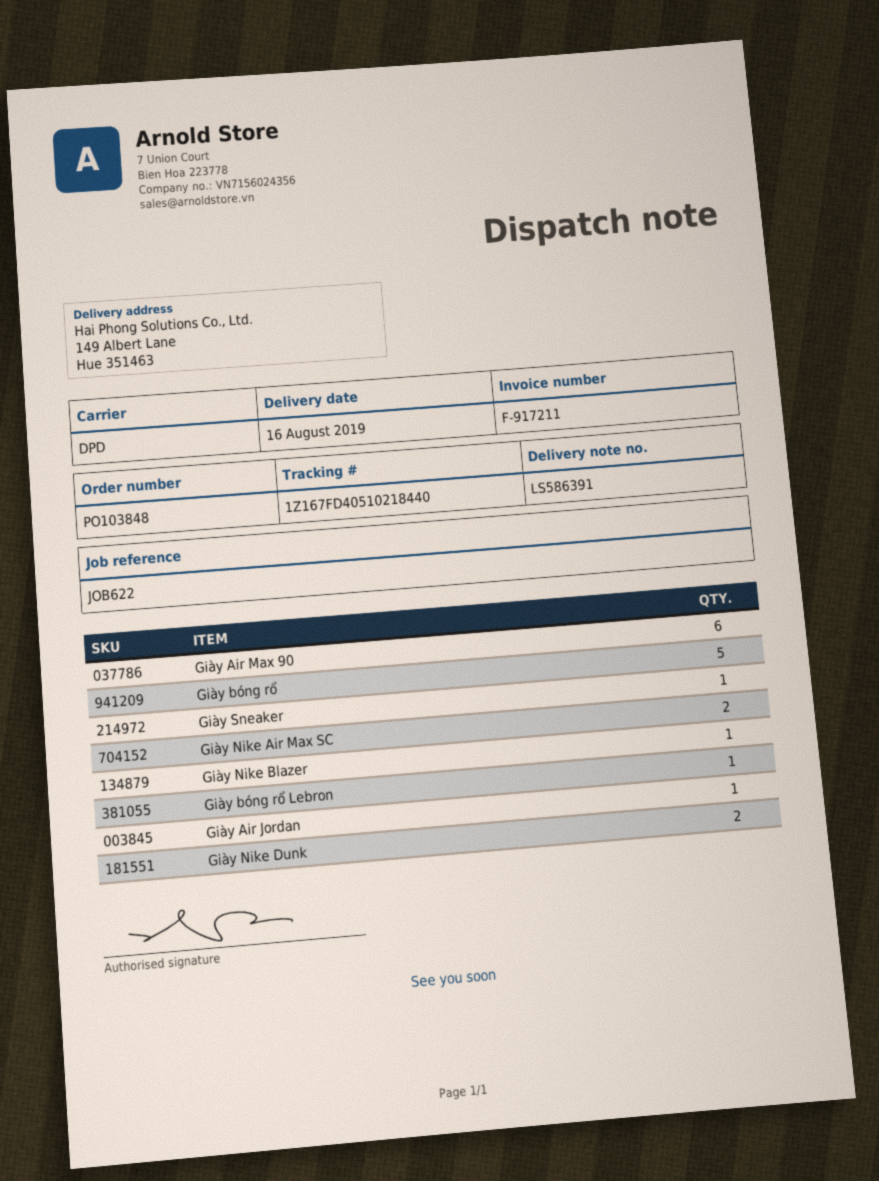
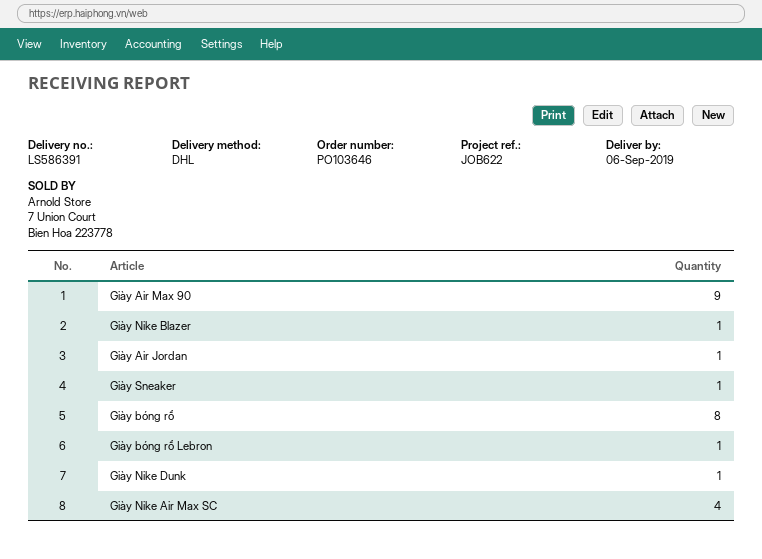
order number: PO103848 -> PO103646
delivery date: 2019-08-16 -> 2019-09-06
shipping method: DPD -> DHL
Giày Air Max 90: 6 -> 9
Giày bóng rổ: 5 -> 8
Giày Nike Air Max SC: 2 -> 4
Giày Nike Dunk: 2 -> 1

